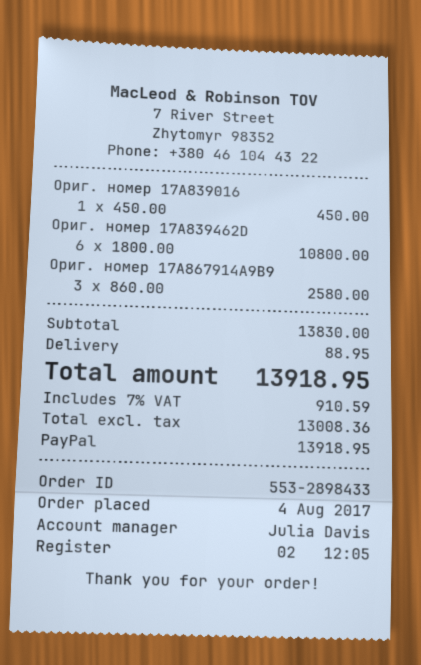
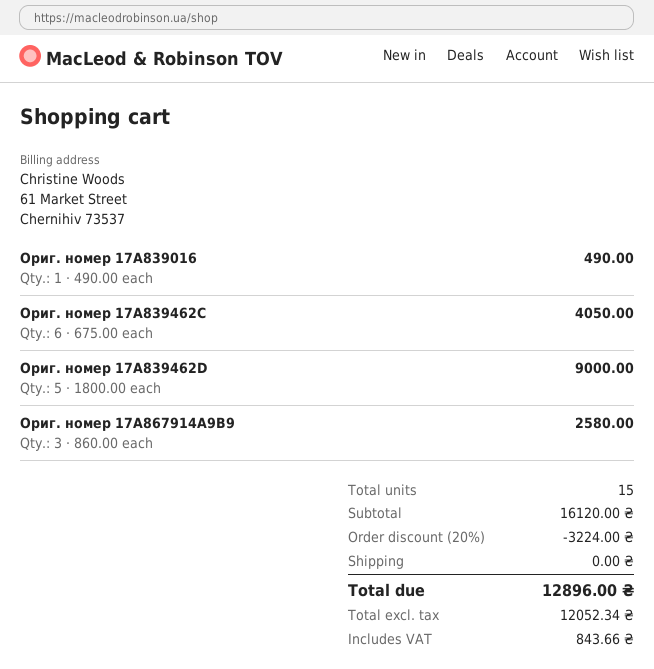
Ориг. номер 17A839016: 1 x 450.00 = 450.00 -> 1 x 490.00 = 490.00
Ориг. номер 17A839462D: 6 x 1800.00 = 10800.00 -> 5 x 1800.00 = 9000.00
Ориг. номер 17A839462C: none -> 6 x 675.00 = 4050.00
subtotal: 13830.00 -> 16120.00
discount: none -> 20% = 3224.00
shipping: 88.95 -> 0.00
net: 13008.36 -> 12052.34
tax: 910.59 -> 843.66
total: 13918.95 -> 12896.00

